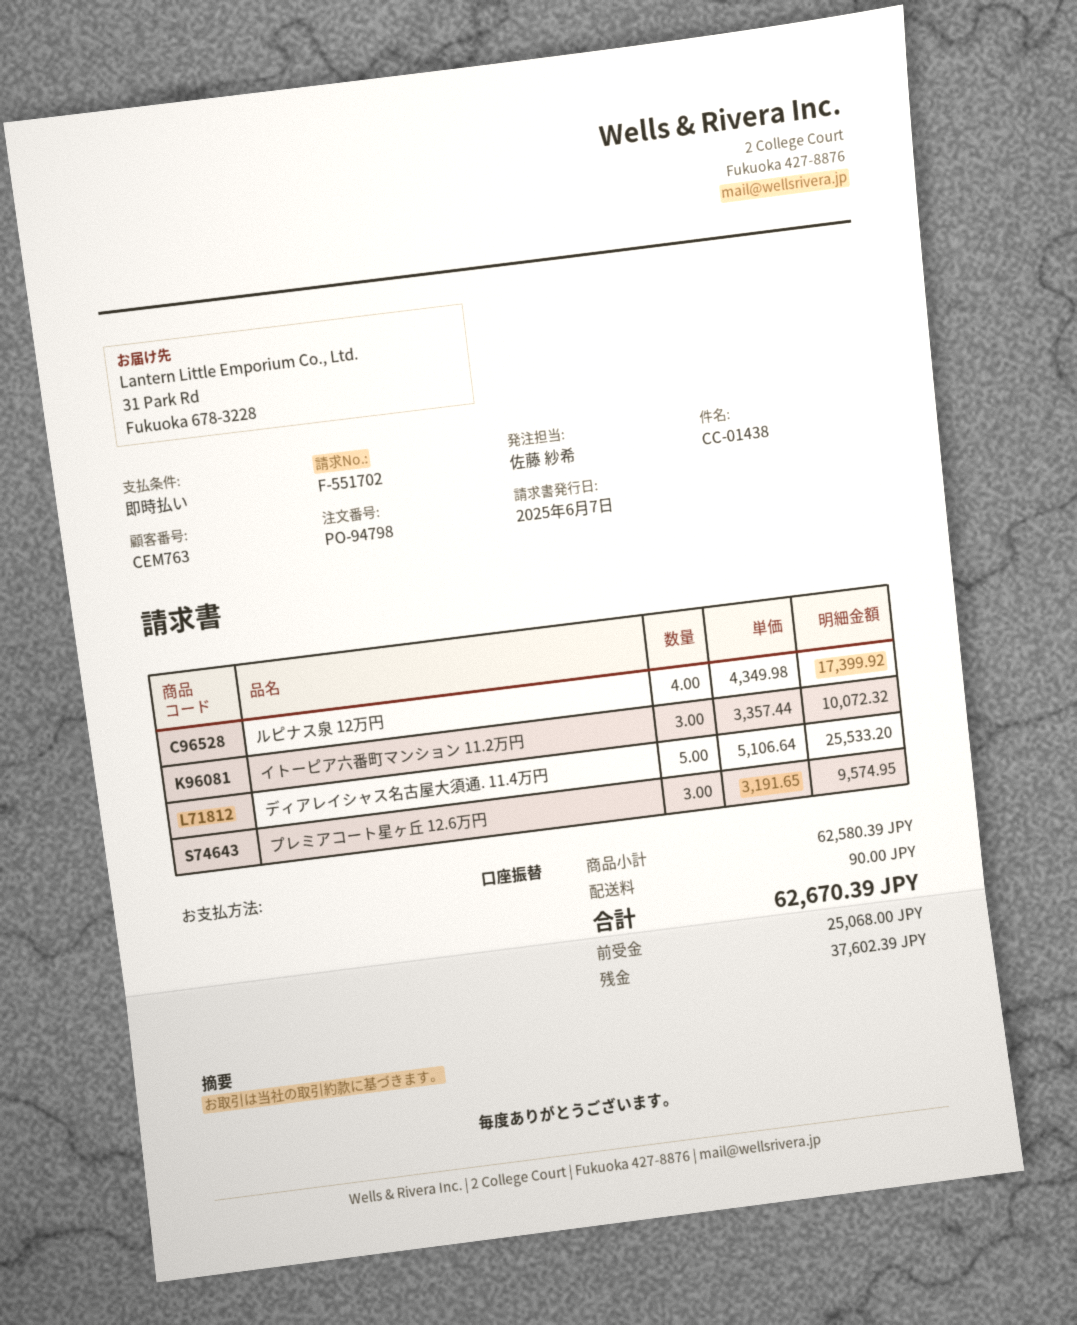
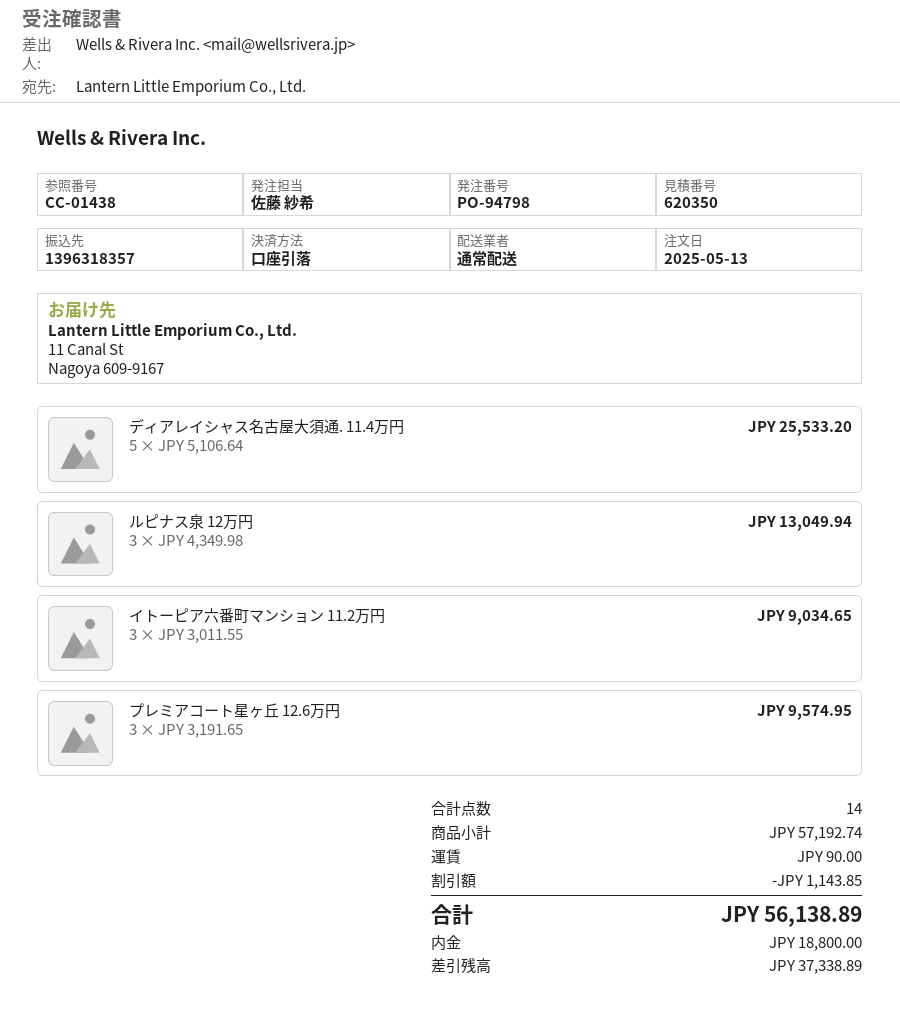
ship to: 31 Park Rd, Fukuoka 678-3228 -> 11 Canal St, Nagoya 609-9167
ルピナス泉 12万円: 4 x 4349.98 = 17399.92 -> 3 x 4349.98 = 13049.94
イトーピア六番町マンション 11.2万円: 3 x 3357.44 = 10072.32 -> 3 x 3011.55 = 9034.65
subtotal: 62580.39 -> 57192.74
discount: none -> 1143.85
total: 62670.39 -> 56138.89
deposit: 25068.00 -> 18800.00
balance: 37602.39 -> 37338.89

